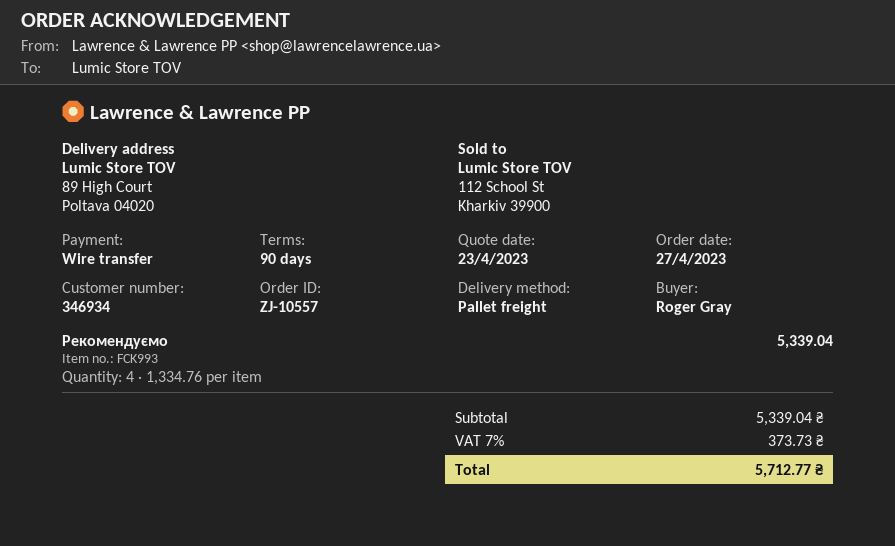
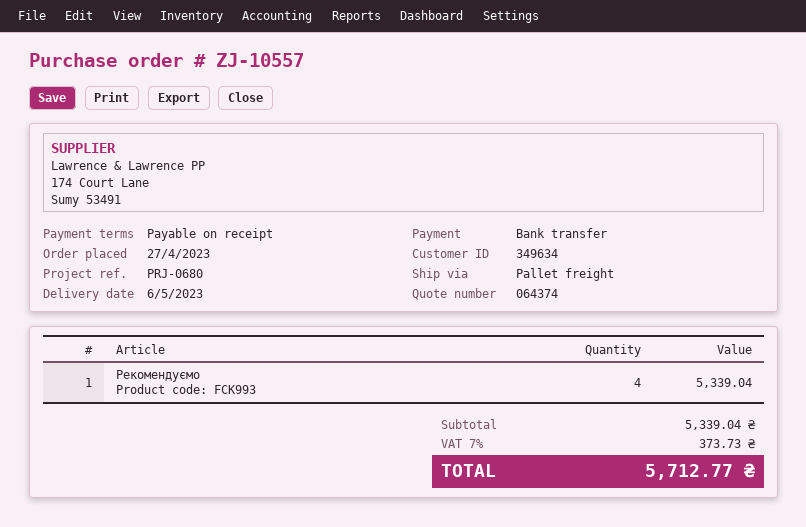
payment terms: 90 days -> on receipt
customer number: 346934 -> 349634

